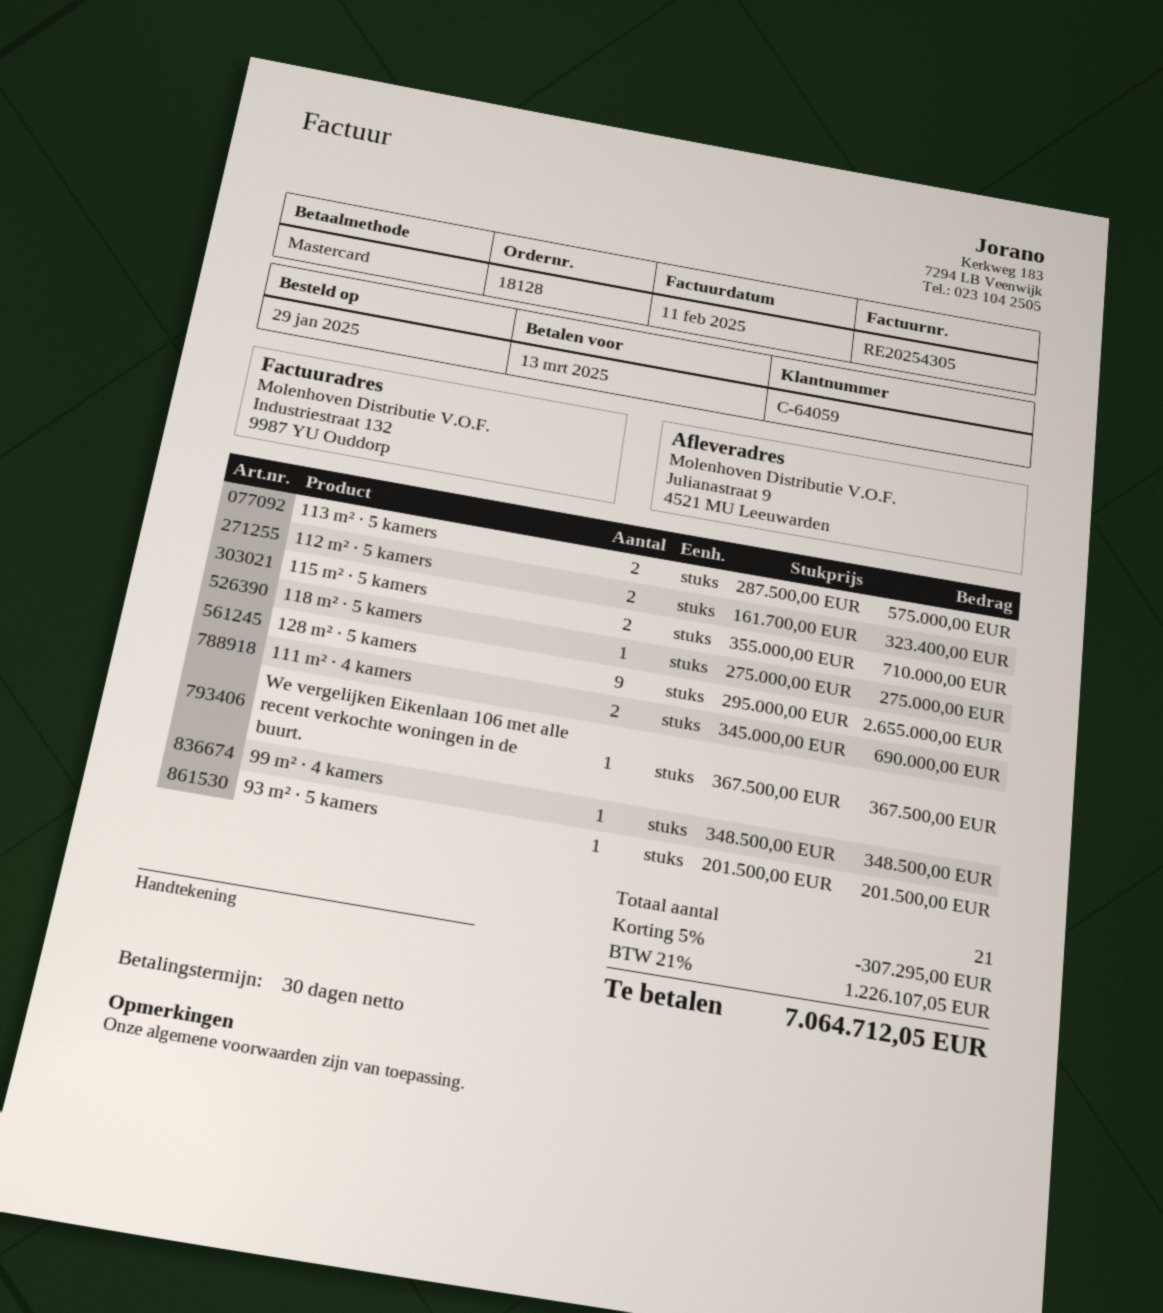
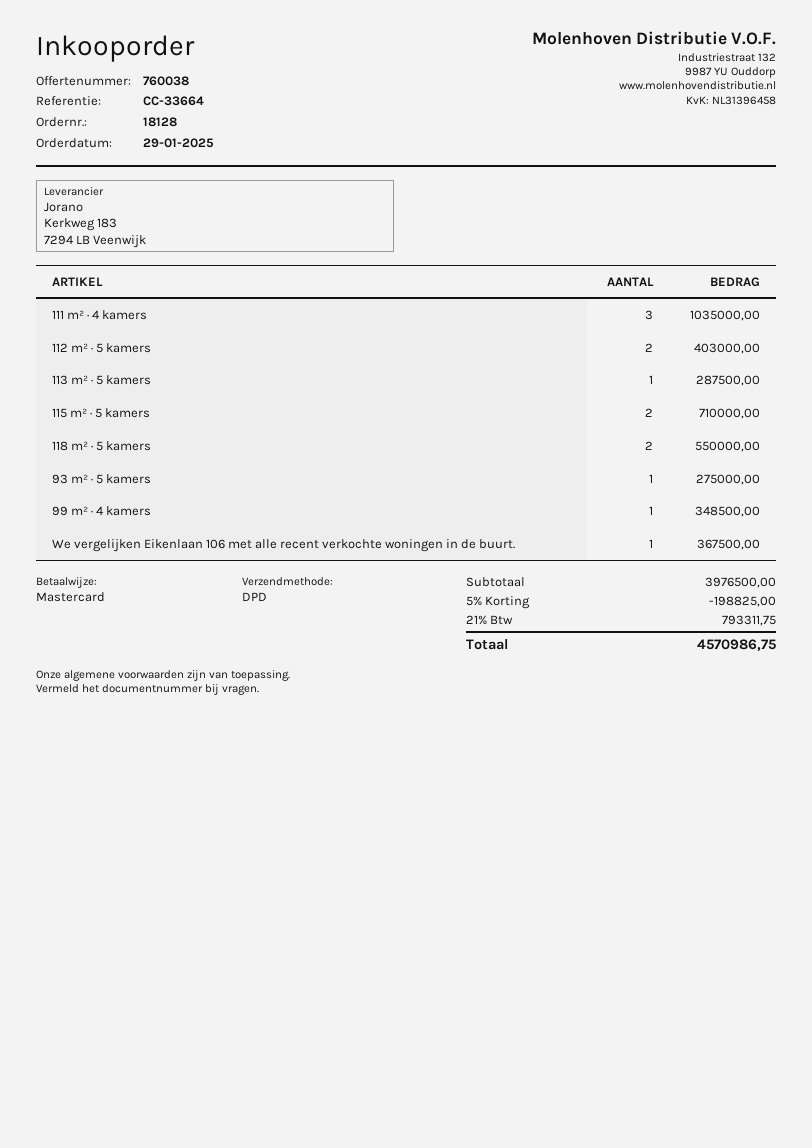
113 m² · 5 kamers: 2 for 575000.00 -> 1 for 287500.00
112 m² · 5 kamers: 2 for 323400.00 -> 2 for 403000.00
118 m² · 5 kamers: 1 for 275000.00 -> 2 for 550000.00
128 m² · 5 kamers: 9 for 2655000.00 -> none
111 m² · 4 kamers: 2 for 690000.00 -> 3 for 1035000.00
93 m² · 5 kamers: 1 for 201500.00 -> 1 for 275000.00
discount: 5% = 307295.00 -> 5% = 198825.00
tax: 21% = 1226107.05 -> 21% = 793311.75
total: 7064712.05 -> 4570986.75

